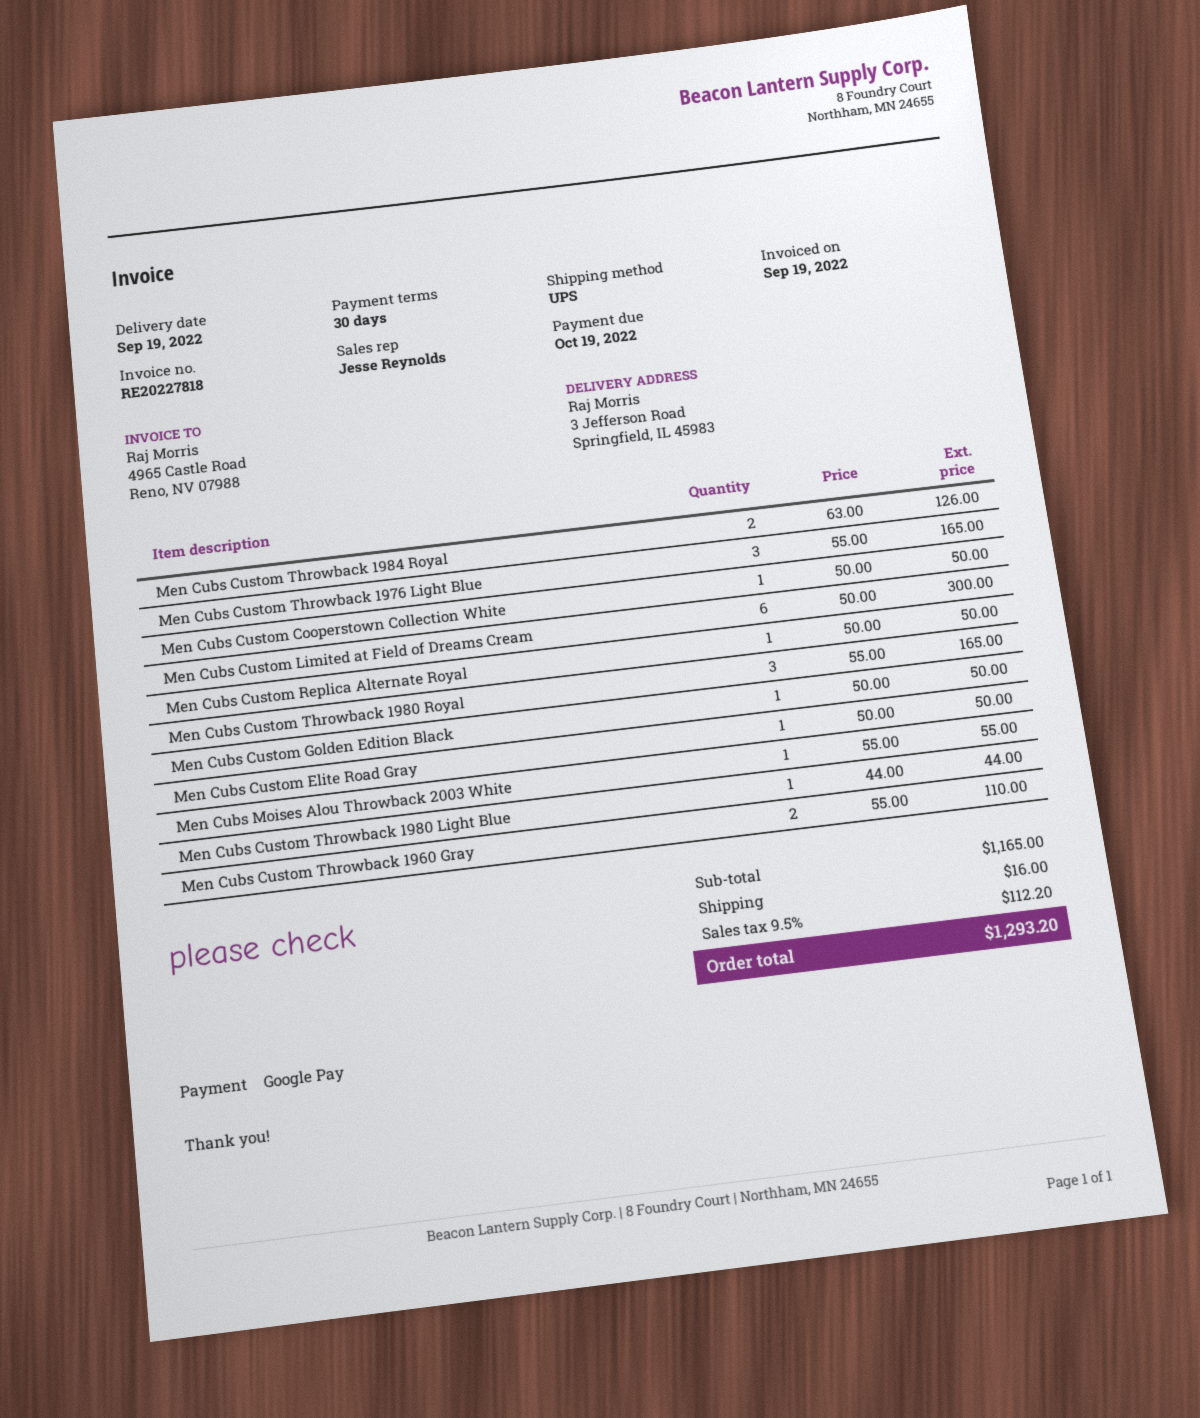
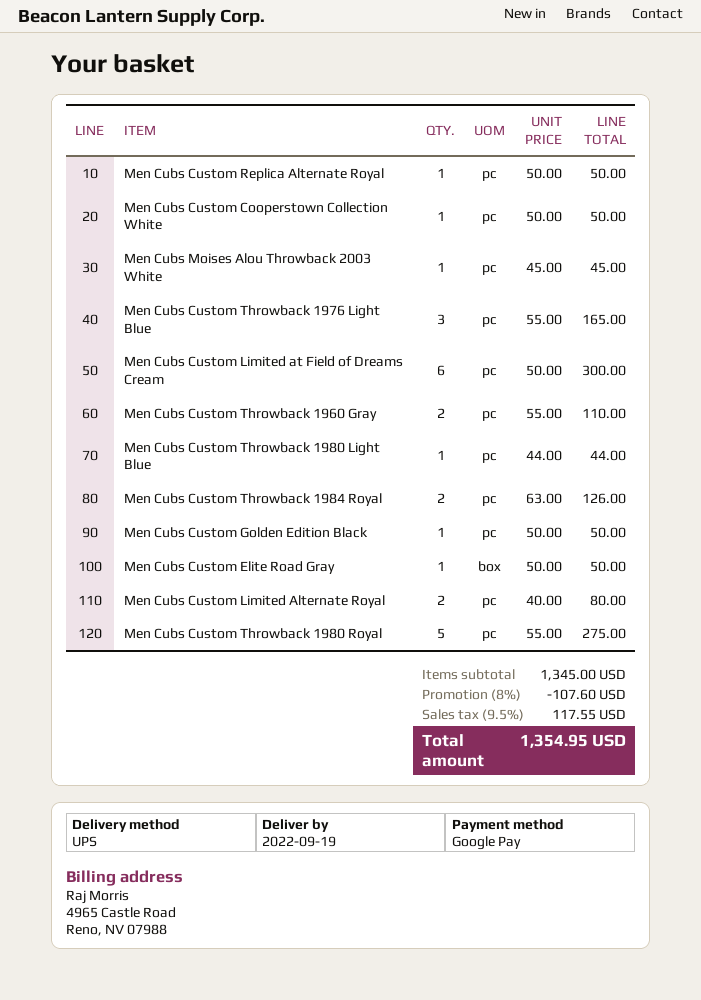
Men Cubs Custom Throwback 1980 Royal: 3 x 55.00 = 165.00 -> 5 x 55.00 = 275.00
Men Cubs Moises Alou Throwback 2003 White: 1 x 55.00 = 55.00 -> 1 x 45.00 = 45.00
Men Cubs Custom Limited Alternate Royal: none -> 2 x 40.00 = 80.00
subtotal: 1165.00 -> 1345.00
discount: none -> 8% = 107.60
shipping: 16.00 -> none
tax: 9.5% = 112.20 -> 9.5% = 117.55
total: 1293.20 -> 1354.95

